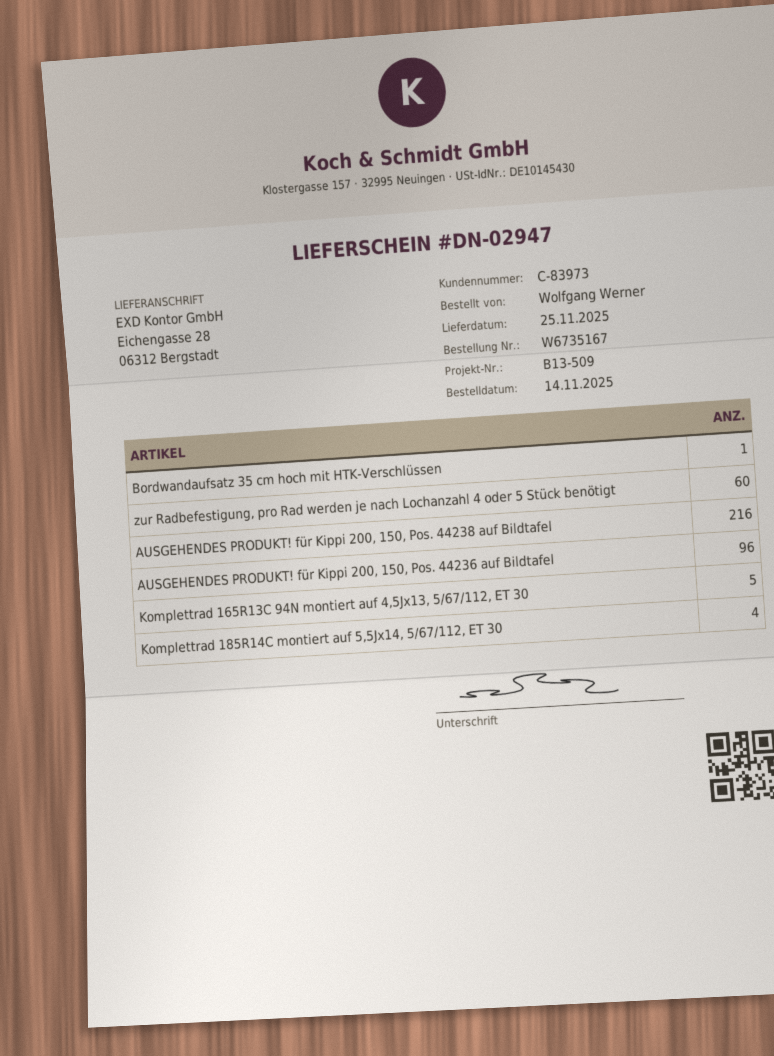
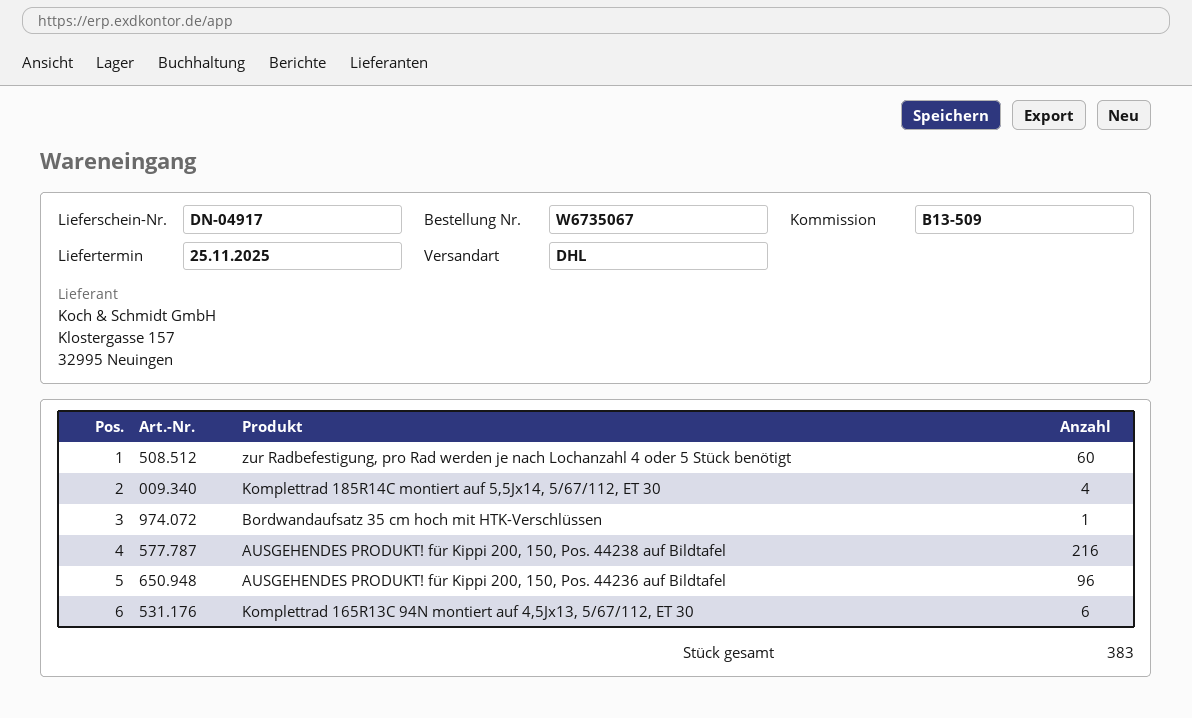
order number: W6735167 -> W6735067
delivery note number: DN-02947 -> DN-04917
Komplettrad 165R13C 94N montiert auf 4,5Jx13, 5/67/112, ET 30: 5 -> 6

